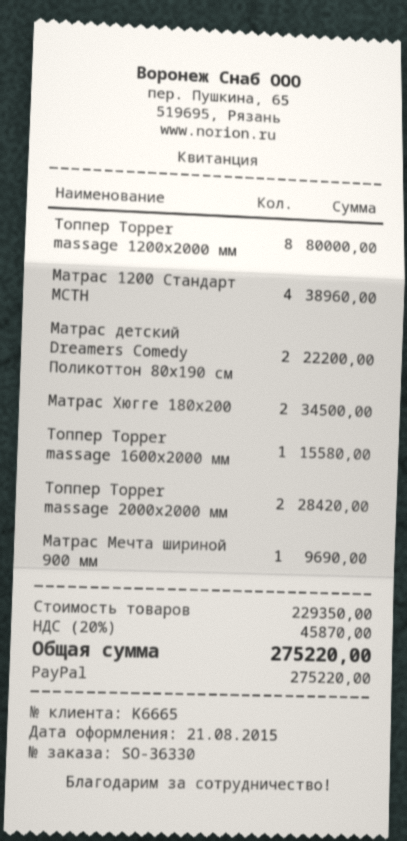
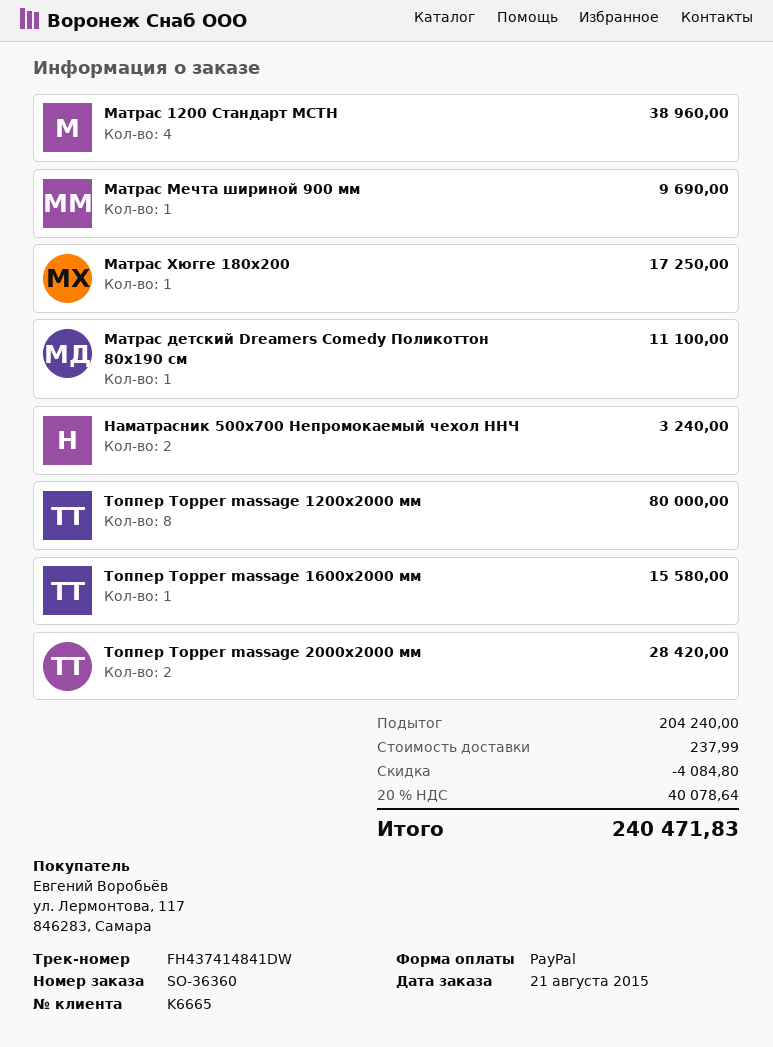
order number: SO-36330 -> SO-36360
Матрас детский Dreamers Comedy Поликоттон 80х190 см: 2 for 22200.00 -> 1 for 11100.00
Матрас Хюгге 180х200: 2 for 34500.00 -> 1 for 17250.00
Наматрасник 500х700 Непромокаемый чехол ННЧ: none -> 2 for 3240.00
subtotal: 229350.00 -> 204240.00
discount: none -> 4084.80
shipping: none -> 237.99
tax: 20% = 45870.00 -> 20% = 40078.64
total: 275220.00 -> 240471.83

